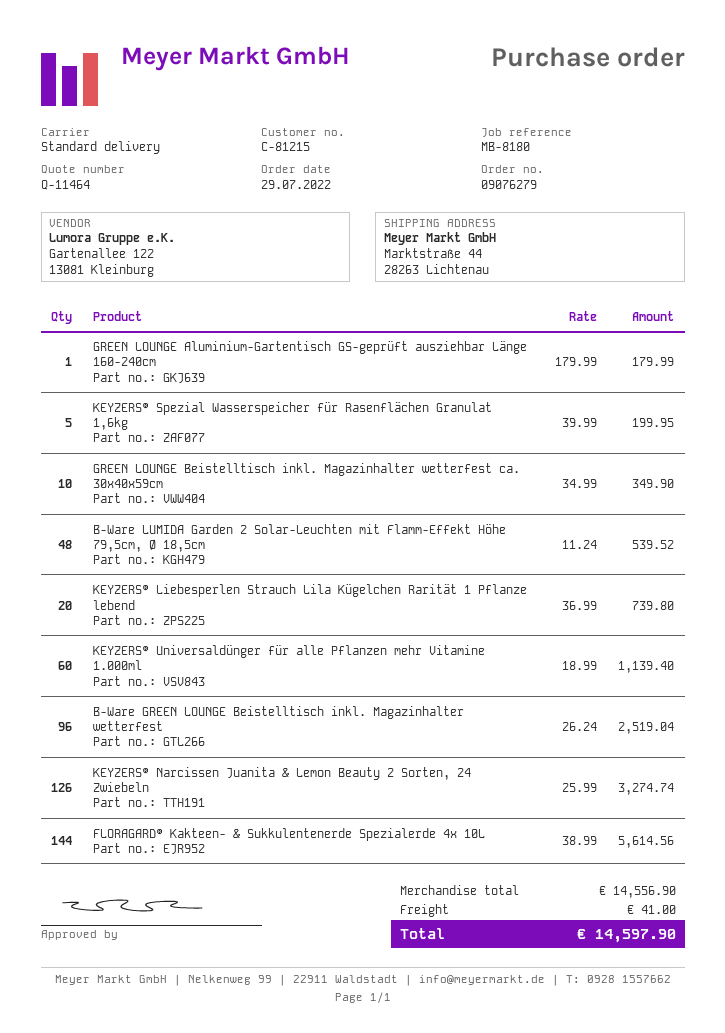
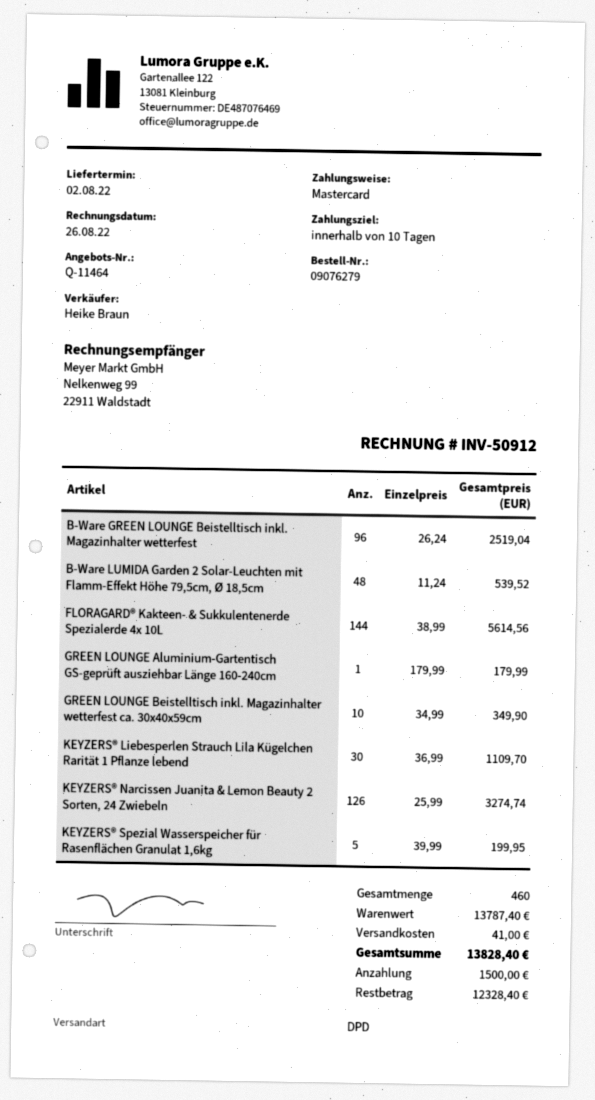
shipping method: standard -> DPD
KEYZERS® Liebesperlen Strauch Lila Kügelchen Rarität 1 Pflanze lebend: 20 x 36.99 = 739.80 -> 30 x 36.99 = 1109.70
KEYZERS® Universaldünger für alle Pflanzen mehr Vitamine 1.000ml: 60 x 18.99 = 1139.40 -> none
subtotal: 14556.90 -> 13787.40
total: 14597.90 -> 13828.40

